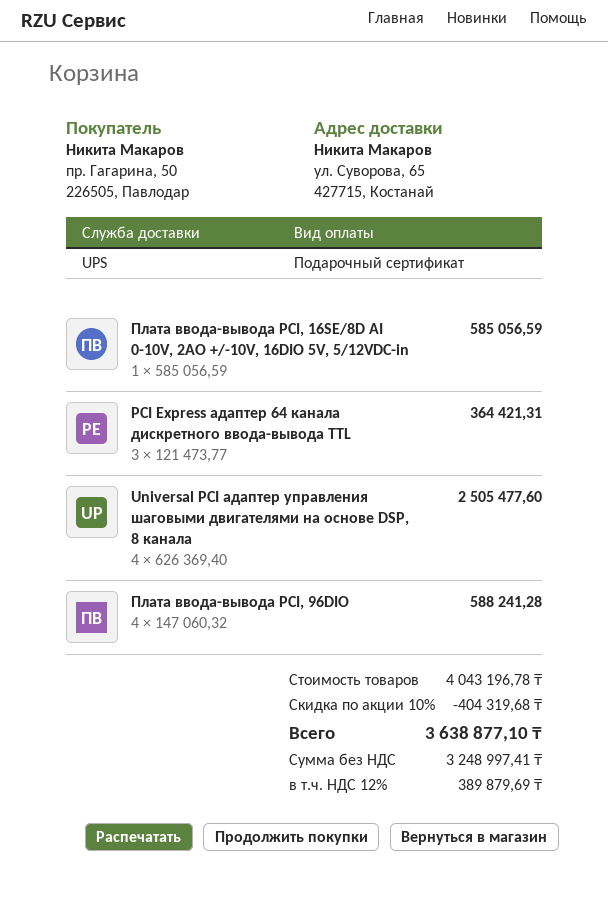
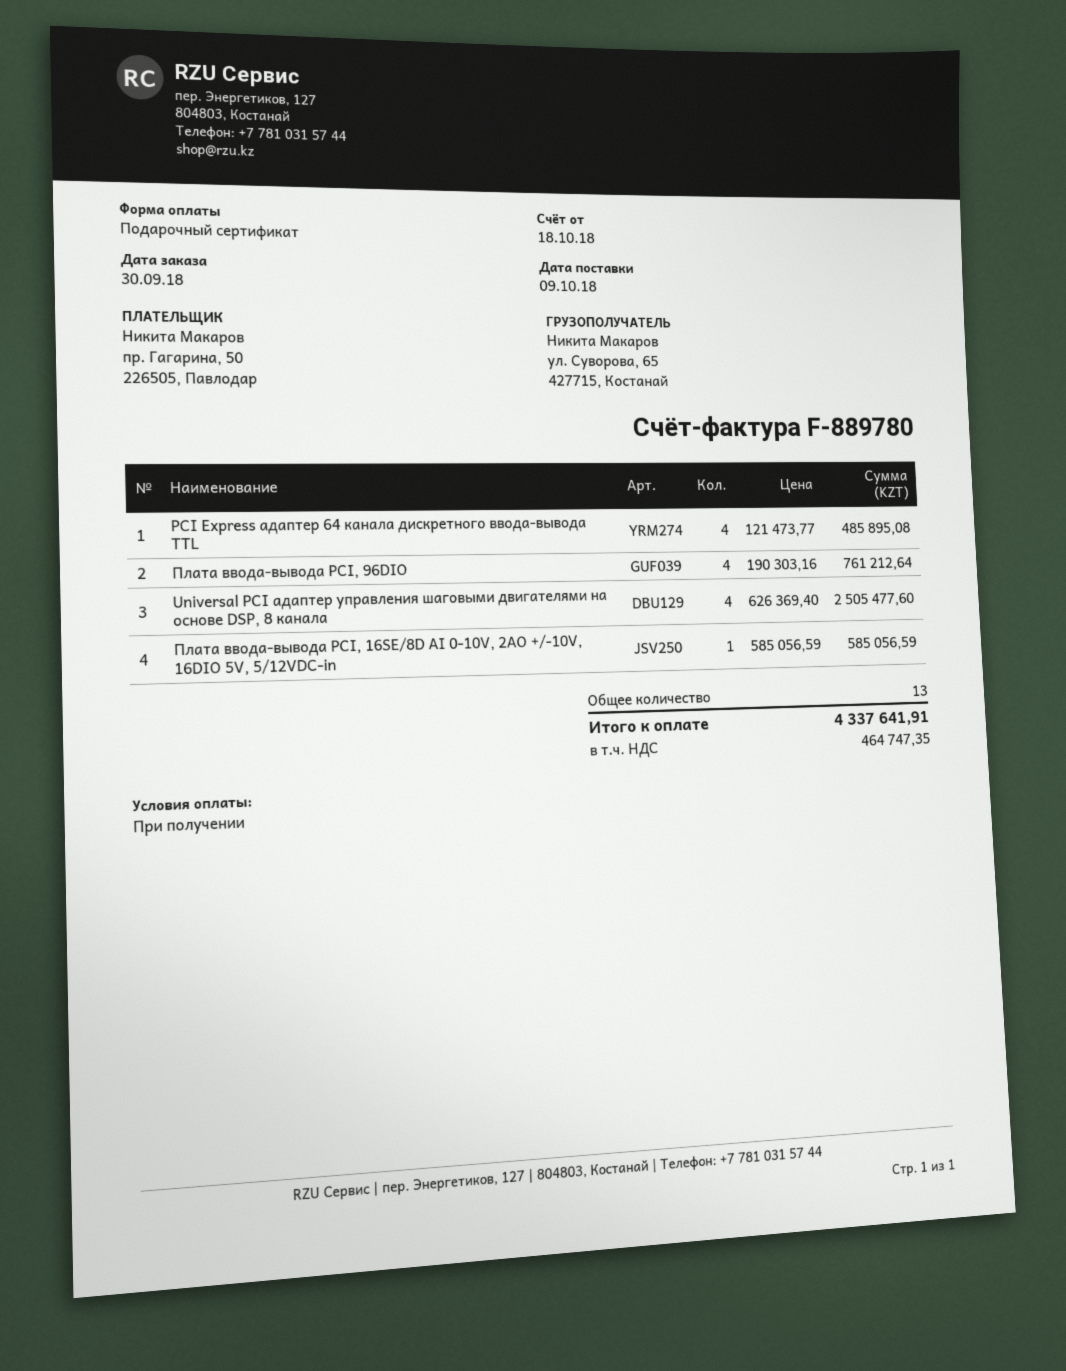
PCI Express адаптер 64 канала дискретного ввода-вывода TTL: 3 x 121473.77 = 364421.31 -> 4 x 121473.77 = 485895.08
Плата ввода-вывода PCI, 96DIO: 4 x 147060.32 = 588241.28 -> 4 x 190303.16 = 761212.64
discount: 10% = 404319.68 -> none
tax: 389879.69 -> 464747.35
total: 3638877.10 -> 4337641.91

